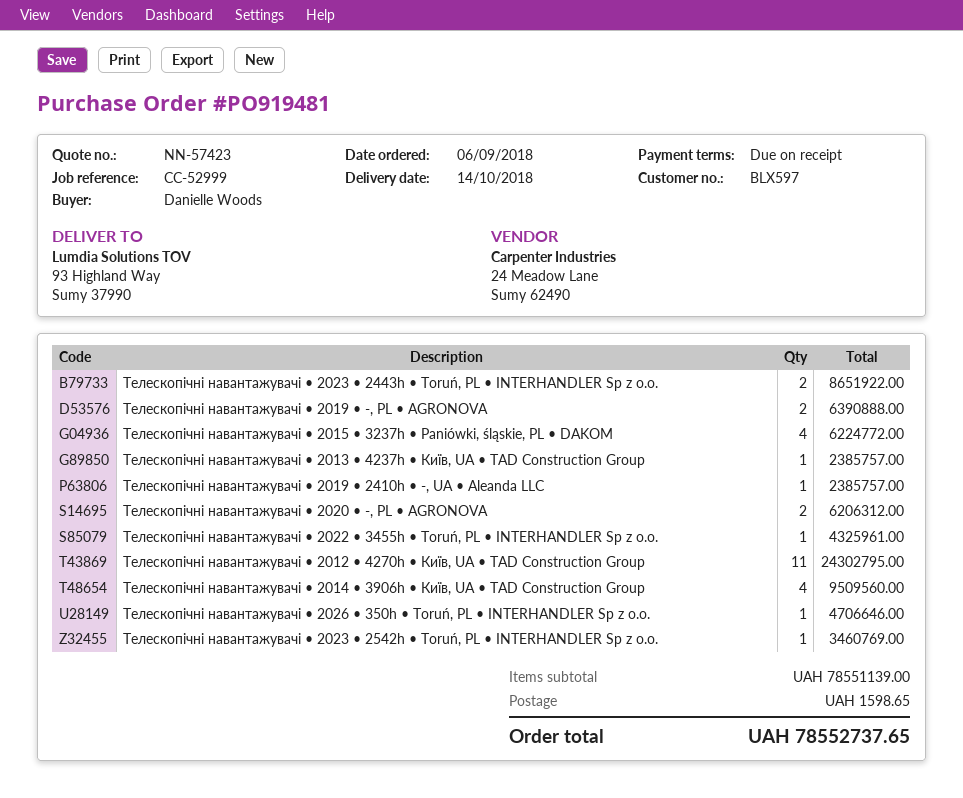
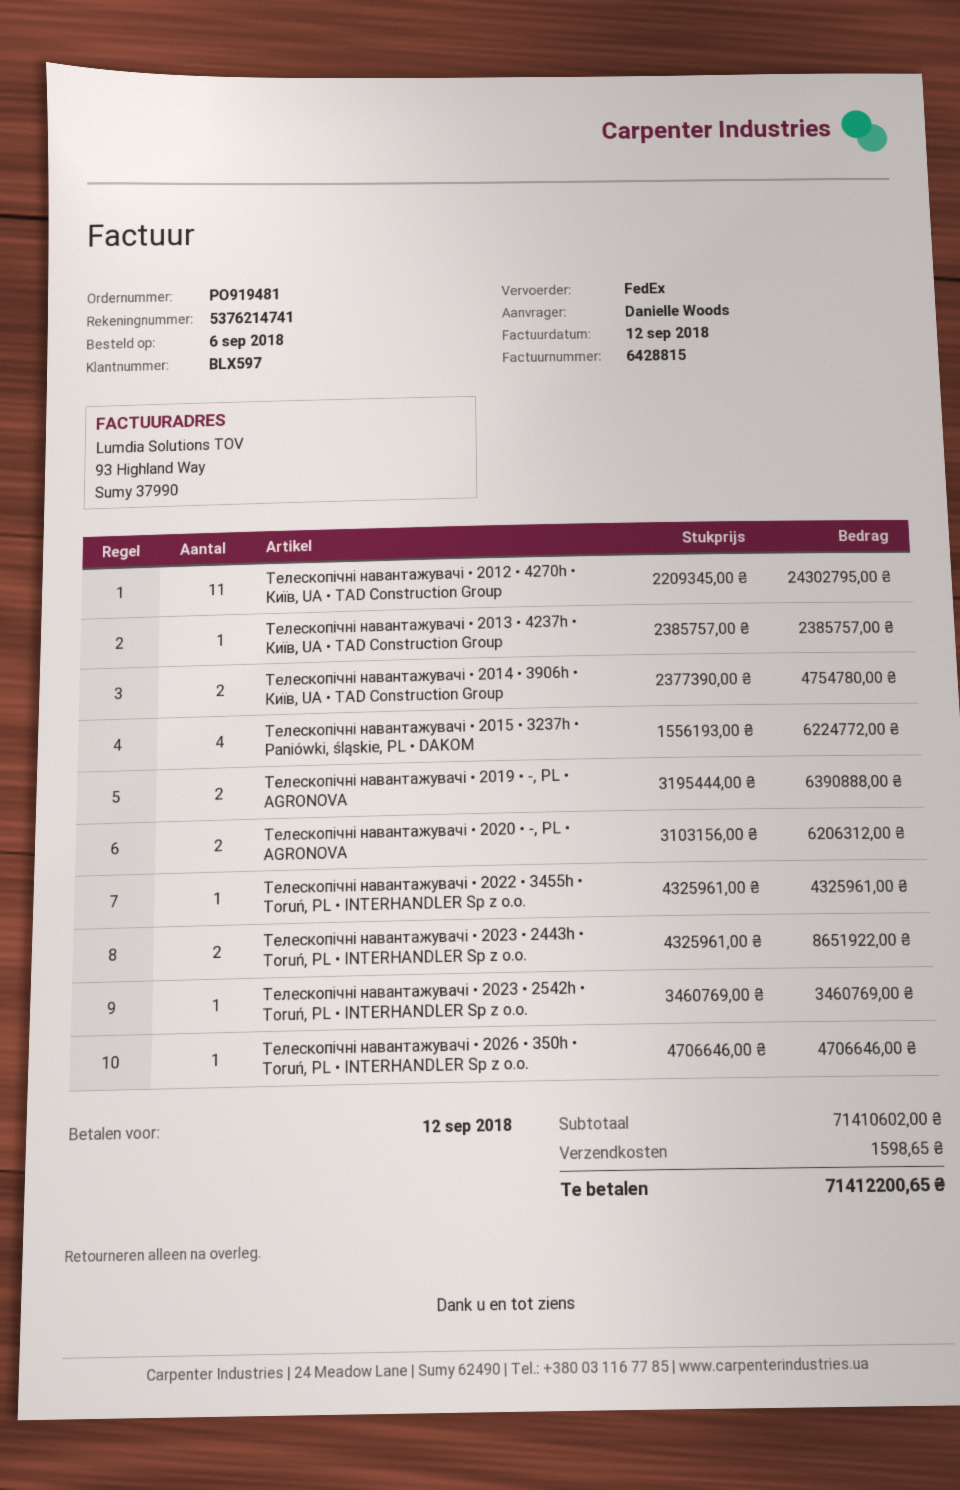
Телескопічні навантажувачі • 2019 • 2410h • -, UA • Aleanda LLC: 1 for 2385757.00 -> none
Телескопічні навантажувачі • 2014 • 3906h • Київ, UA • TAD Construction Group: 4 for 9509560.00 -> 2 for 4754780.00
subtotal: 78551139.00 -> 71410602.00
total: 78552737.65 -> 71412200.65

